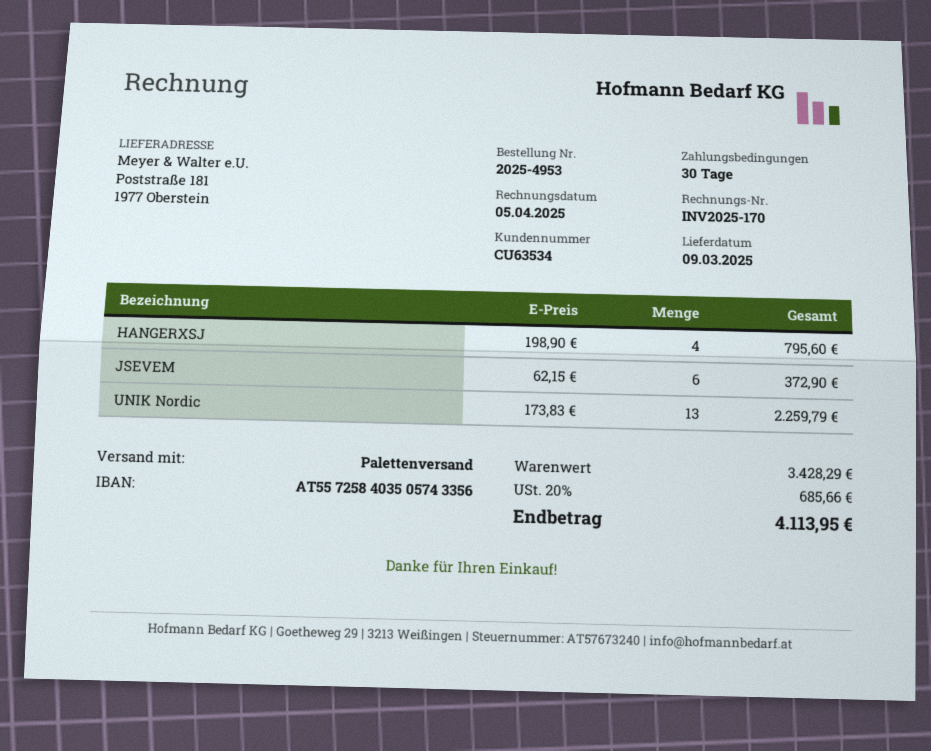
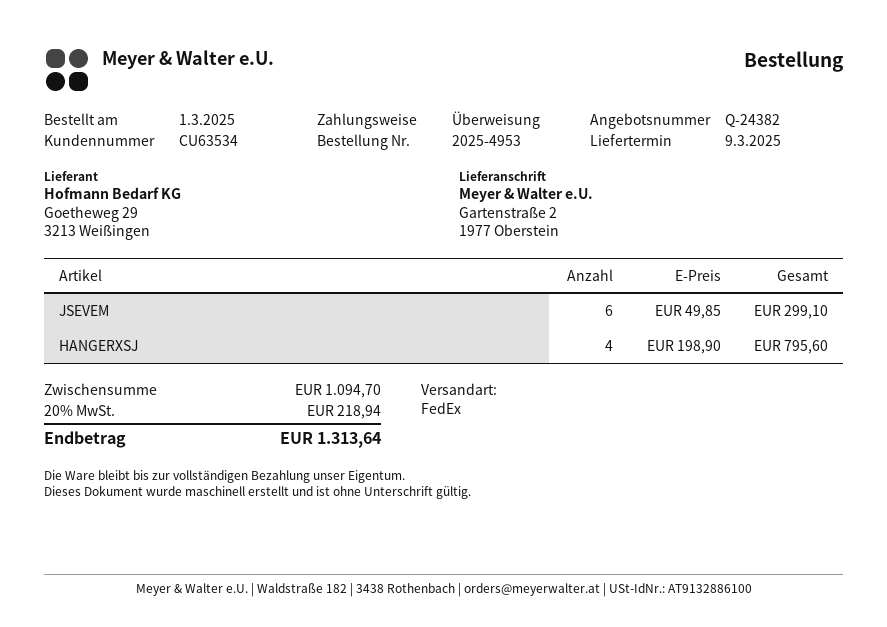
shipping method: pallet freight -> FedEx
ship to: Poststraße 181, 1977 Oberstein -> Gartenstraße 2, 1977 Oberstein
JSEVEM: 6 x 62.15 = 372.90 -> 6 x 49.85 = 299.10
UNIK Nordic: 13 x 173.83 = 2259.79 -> none
subtotal: 3428.29 -> 1094.70
tax: 20% = 685.66 -> 20% = 218.94
total: 4113.95 -> 1313.64

